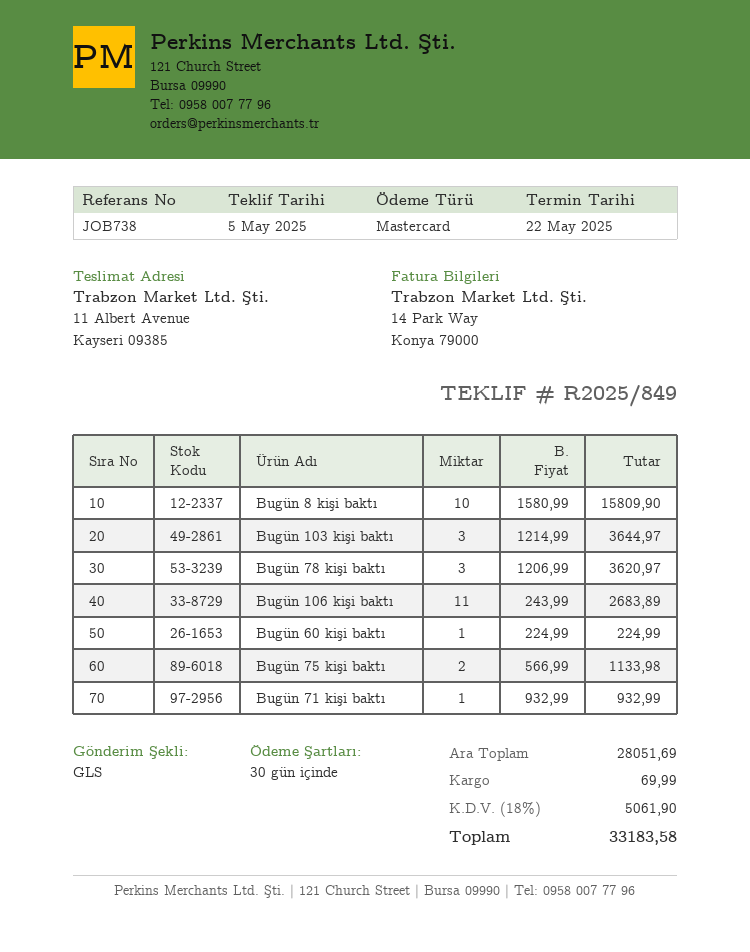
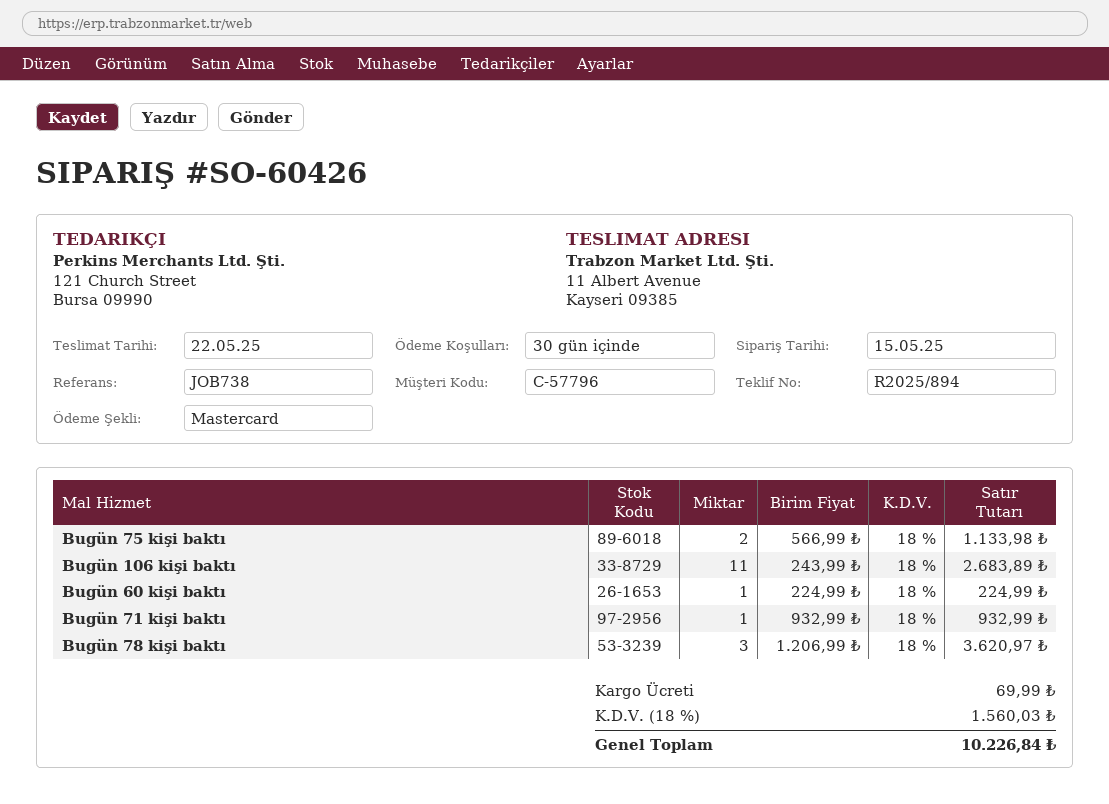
quote number: R2025/849 -> R2025/894
Bugün 8 kişi baktı: 10 x 1580.99 = 15809.90 -> none
Bugün 103 kişi baktı: 3 x 1214.99 = 3644.97 -> none
tax: 18% = 5061.90 -> 18% = 1560.03
total: 33183.58 -> 10226.84

